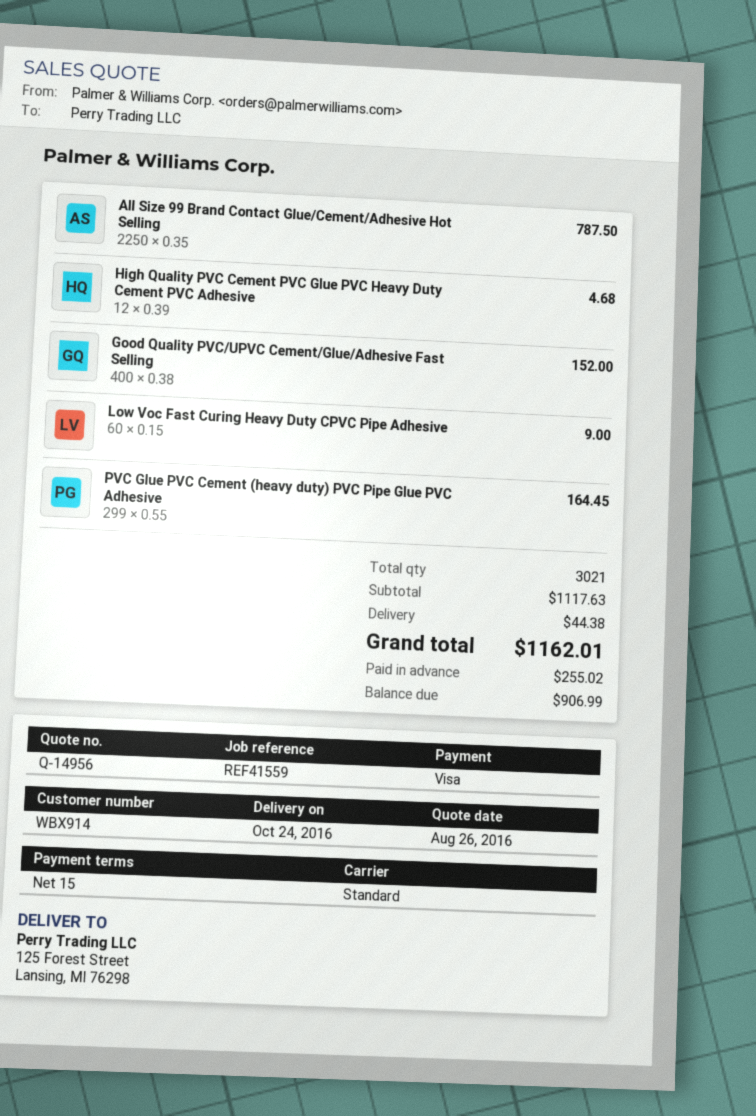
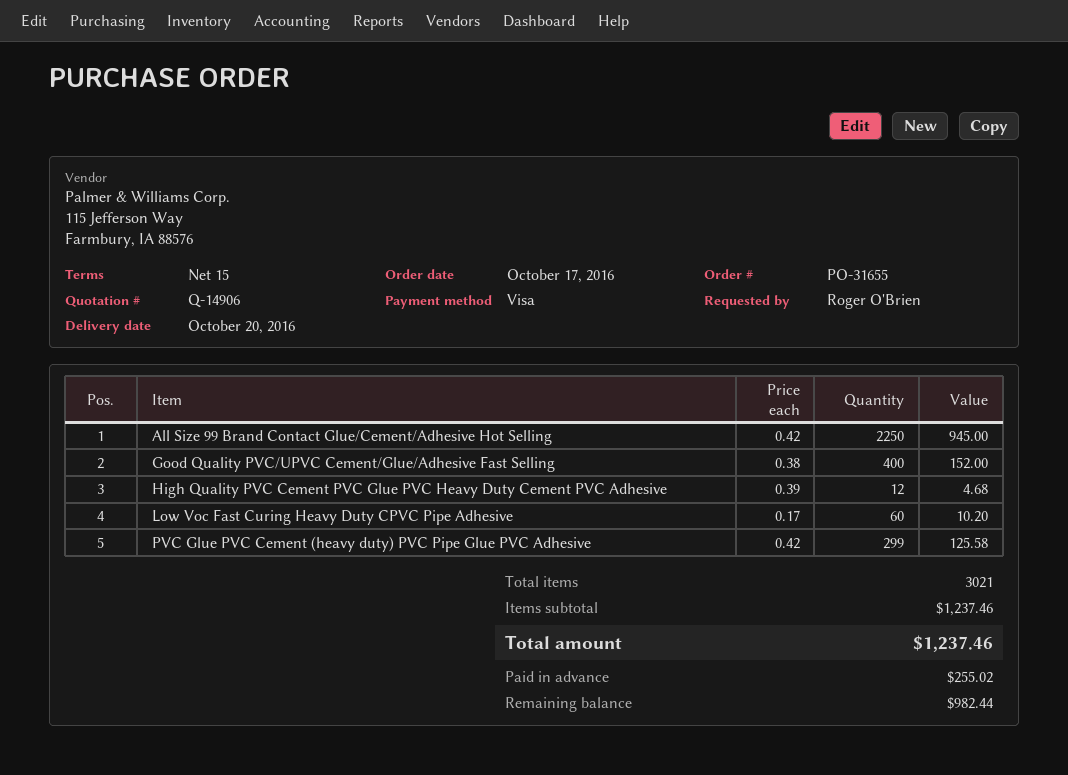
quote number: Q-14956 -> Q-14906
delivery date: 2016-10-24 -> 2016-10-20
All Size 99 Brand Contact Glue/Cement/Adhesive Hot Selling: 2250 x 0.35 = 787.50 -> 2250 x 0.42 = 945.00
Low Voc Fast Curing Heavy Duty CPVC Pipe Adhesive: 60 x 0.15 = 9.00 -> 60 x 0.17 = 10.20
PVC Glue PVC Cement (heavy duty) PVC Pipe Glue PVC Adhesive: 299 x 0.55 = 164.45 -> 299 x 0.42 = 125.58
subtotal: 1117.63 -> 1237.46
shipping: 44.38 -> none
total: 1162.01 -> 1237.46
balance: 906.99 -> 982.44

